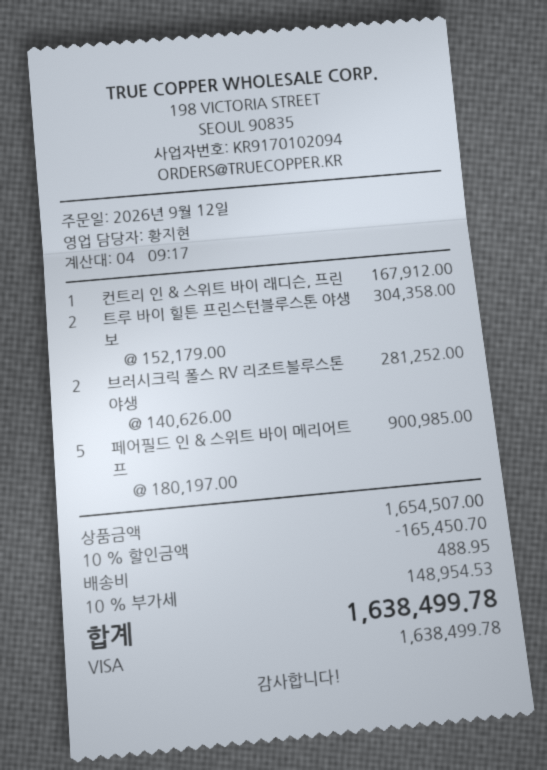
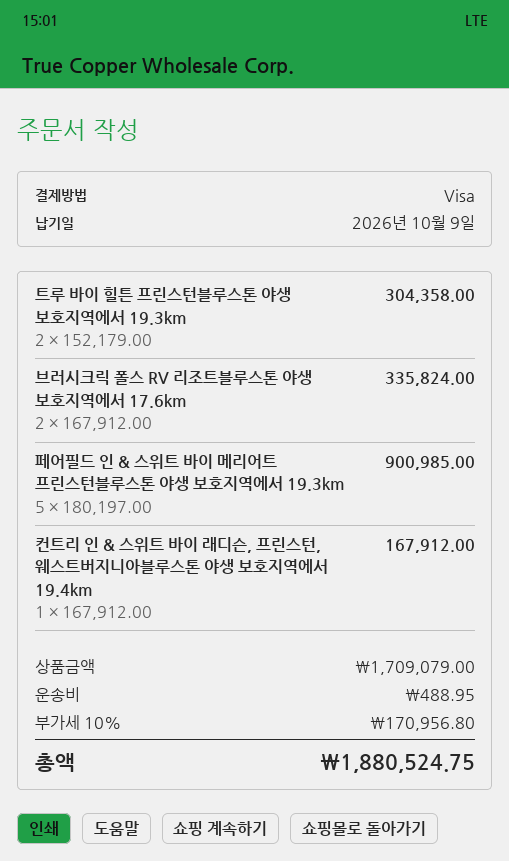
브러시크릭 폴스 RV 리조트블루스톤 야생: 2 x 140626.00 = 281252.00 -> 2 x 167912.00 = 335824.00
subtotal: 1654507.00 -> 1709079.00
discount: 10% = 165450.70 -> none
tax: 10% = 148954.53 -> 10% = 170956.80
total: 1638499.78 -> 1880524.75

